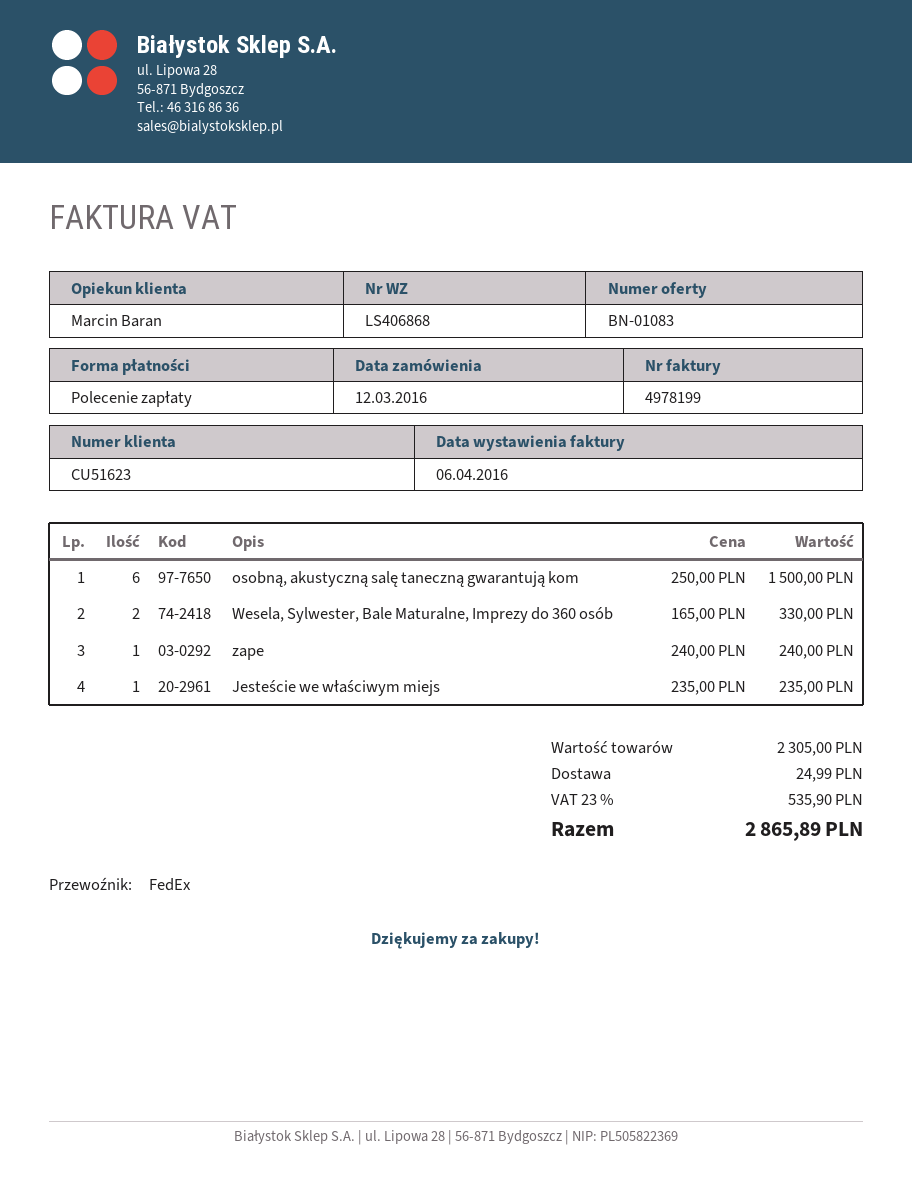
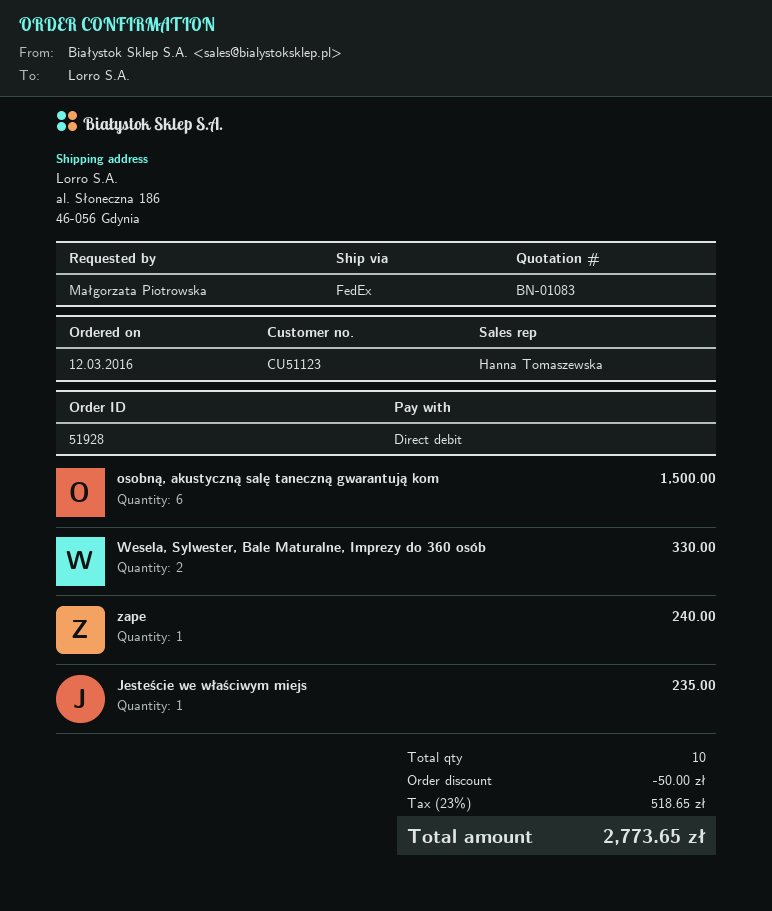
customer number: CU51623 -> CU51123
sales rep: Marcin Baran -> Hanna Tomaszewska
discount: none -> 50.00
shipping: 24.99 -> none
tax: 23% = 535.90 -> 23% = 518.65
total: 2865.89 -> 2773.65

